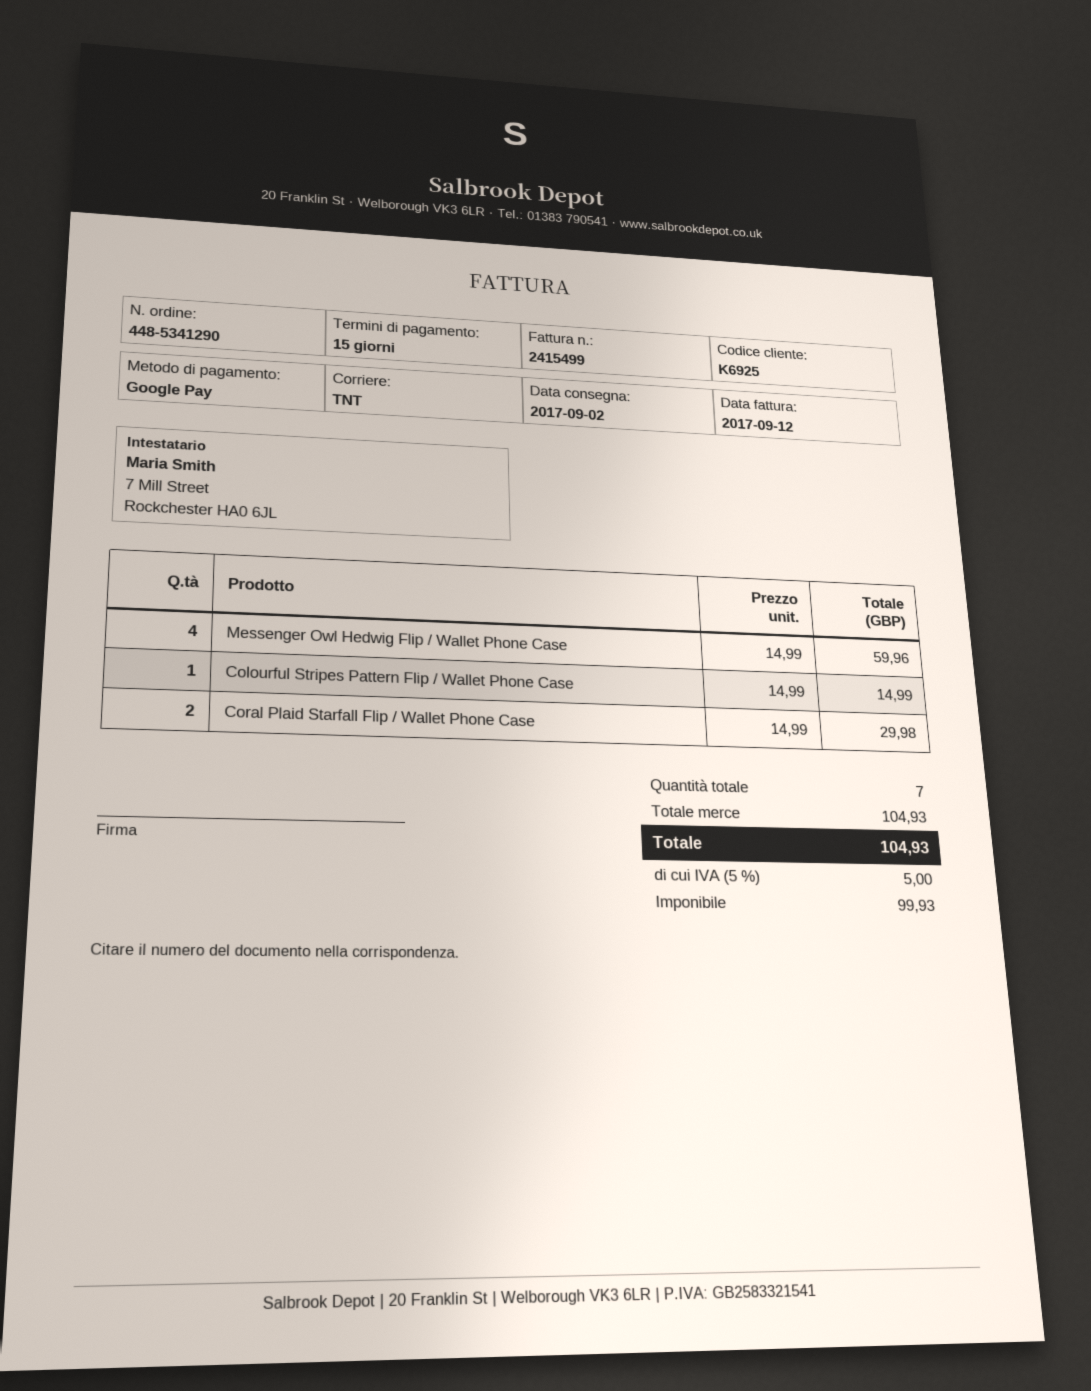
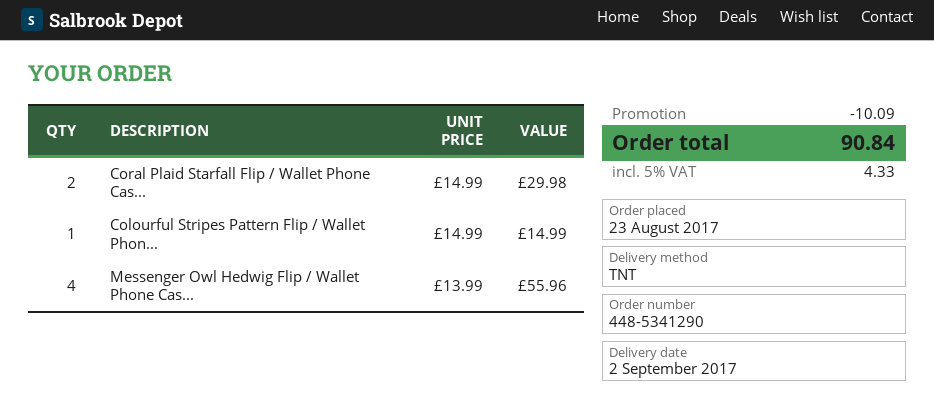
Messenger Owl Hedwig Flip / Wallet Phone Case: 4 x 14.99 = 59.96 -> 4 x 13.99 = 55.96
discount: none -> 10.09
tax: 5% = 5.00 -> 5% = 4.33
total: 104.93 -> 90.84

